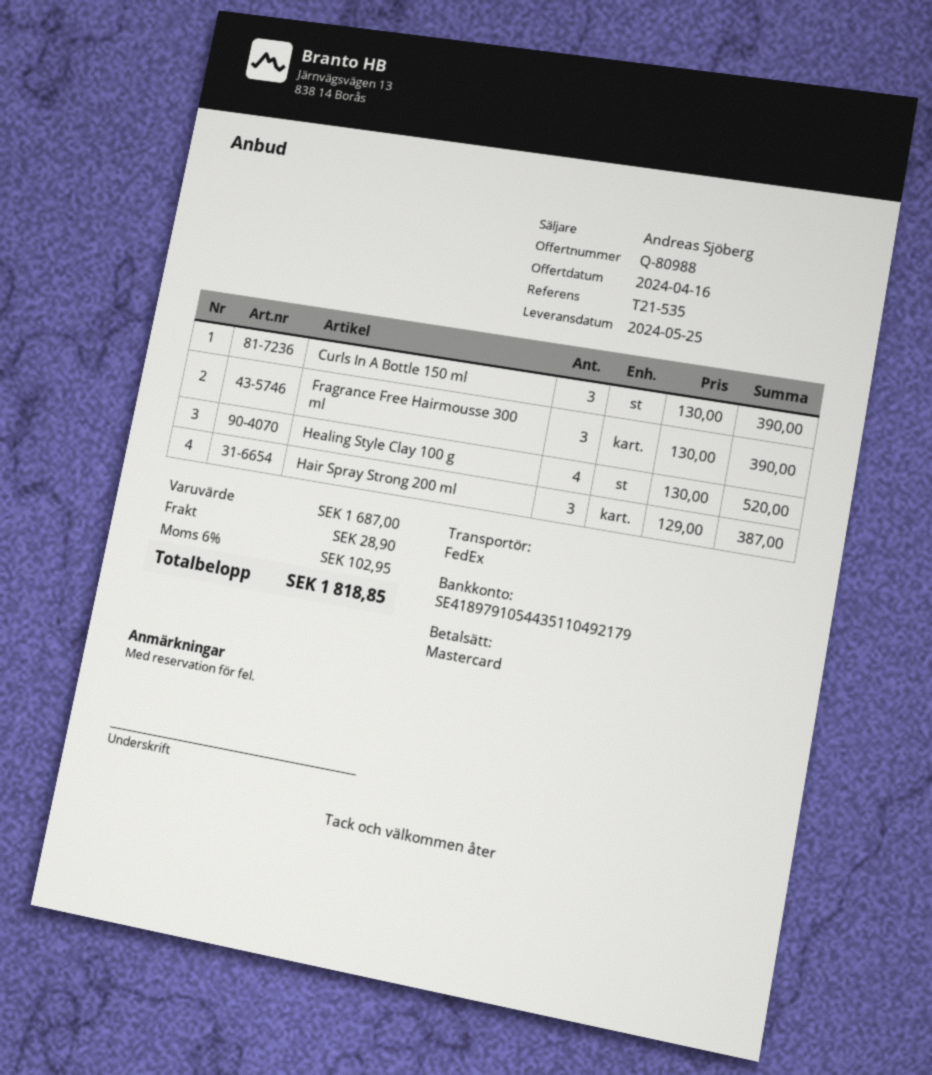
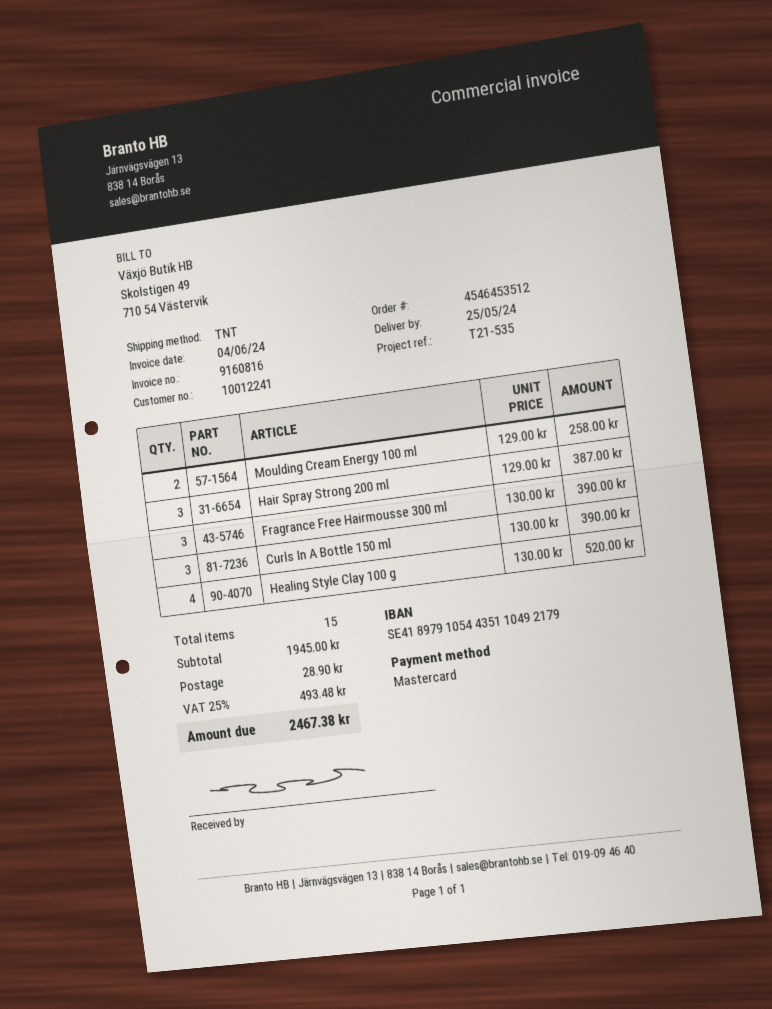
shipping method: FedEx -> TNT
Moulding Cream Energy 100 ml: none -> 2 x 129.00 = 258.00
subtotal: 1687.00 -> 1945.00
tax: 6% = 102.95 -> 25% = 493.48
total: 1818.85 -> 2467.38

